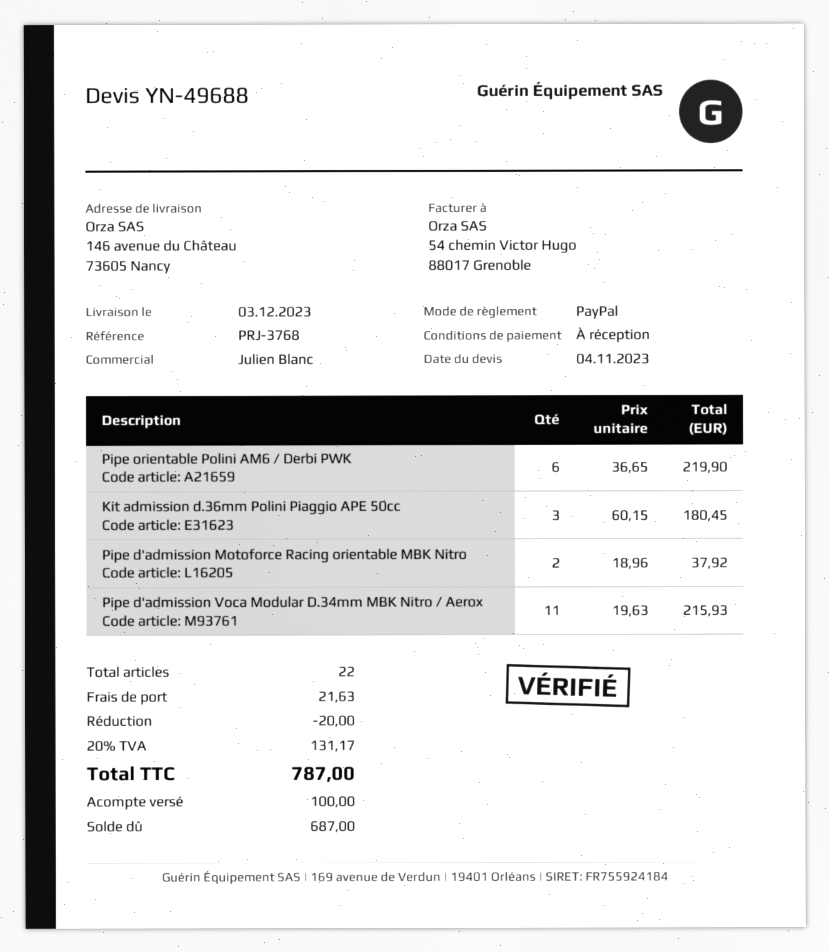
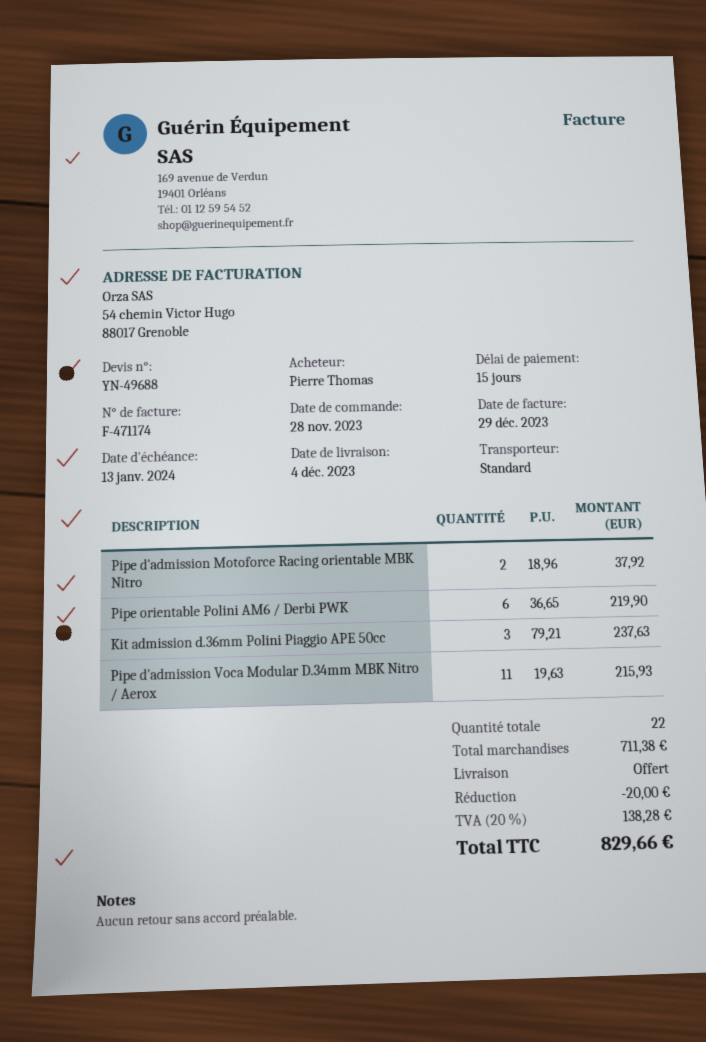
delivery date: 2023-12-03 -> 2023-12-04
payment terms: on receipt -> 15 days
Kit admission d.36mm Polini Piaggio APE 50cc: 3 x 60.15 = 180.45 -> 3 x 79.21 = 237.63
shipping: 21.63 -> 0.00
tax: 20% = 131.17 -> 20% = 138.28
total: 787.00 -> 829.66

